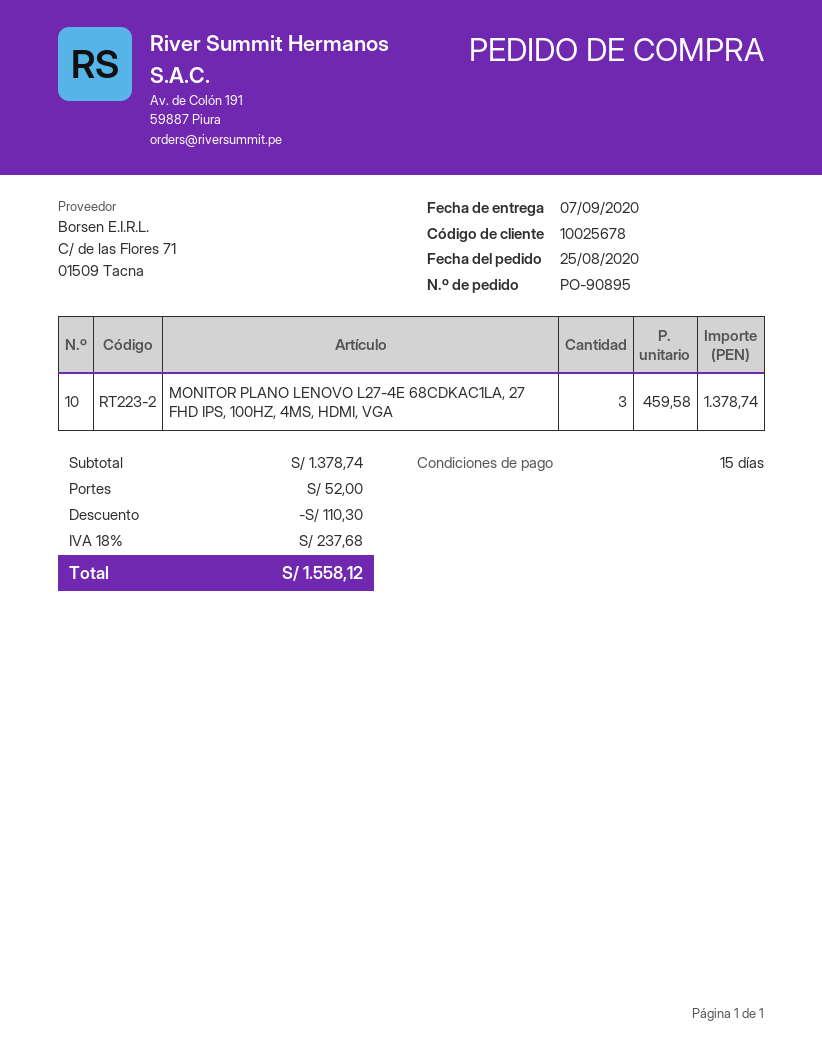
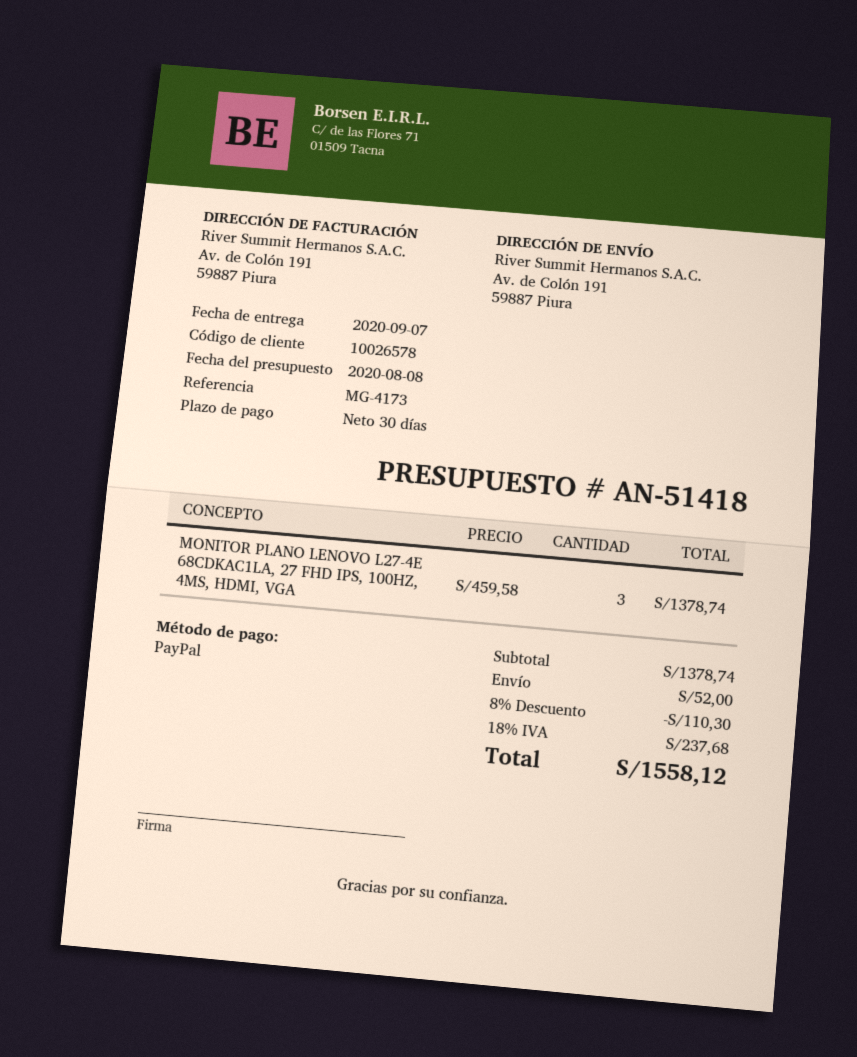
payment terms: 15 days -> 30 days
customer number: 10025678 -> 10026578

